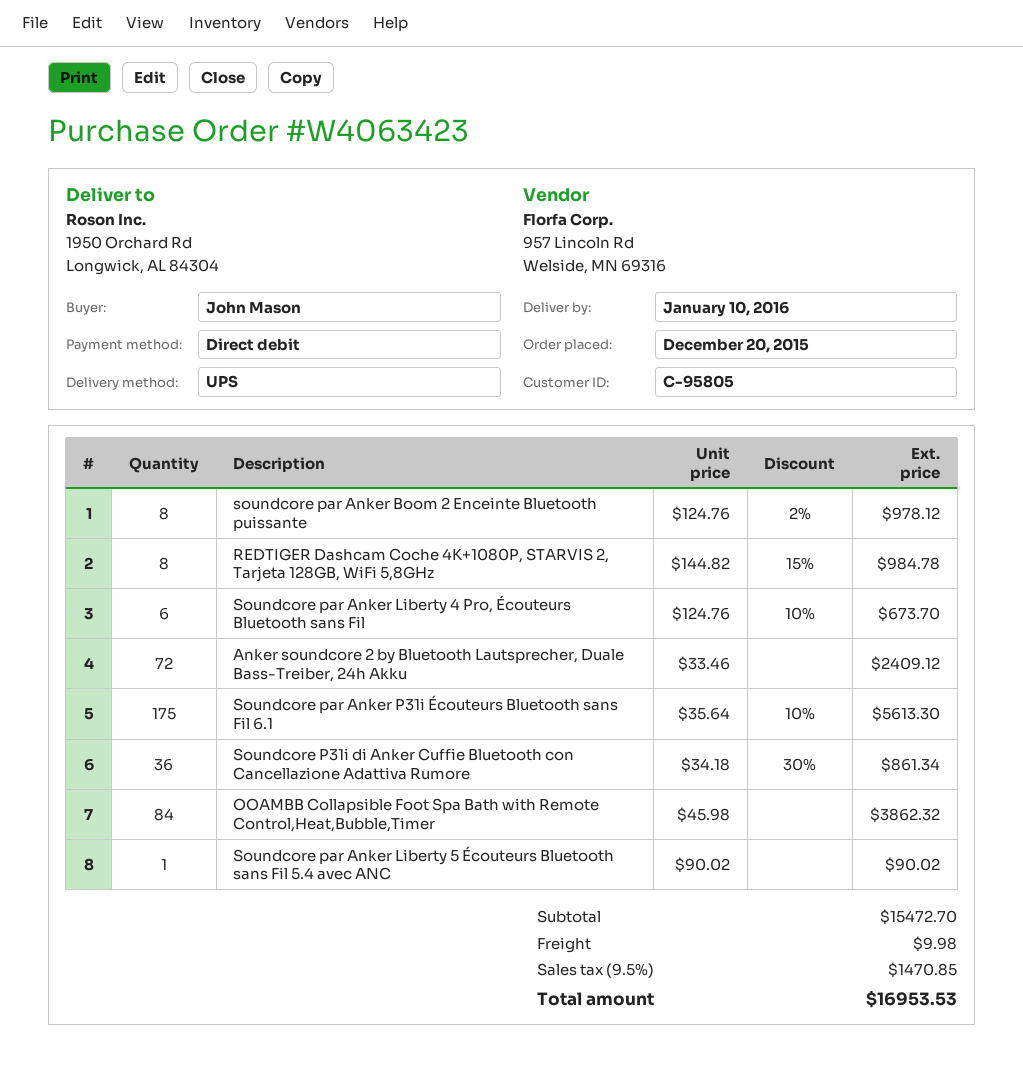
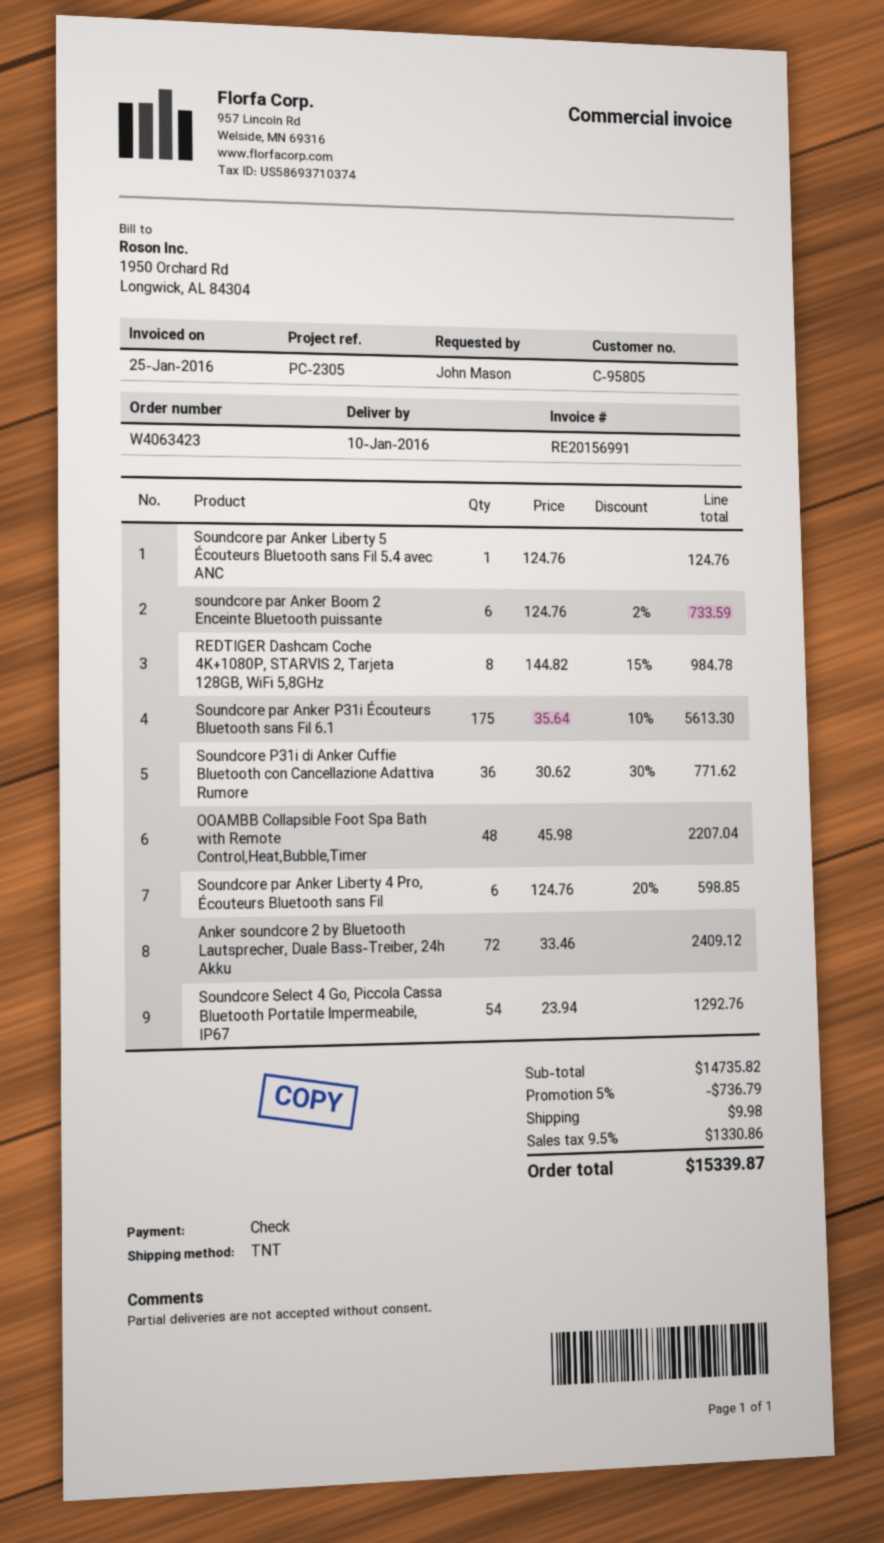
payment method: direct debit -> cheque
shipping method: UPS -> TNT
soundcore par Anker Boom 2 Enceinte Bluetooth puissante: 8 x 124.76 - 2% = 978.12 -> 6 x 124.76 - 2% = 733.59
Soundcore par Anker Liberty 4 Pro, Écouteurs Bluetooth sans Fil: 6 x 124.76 - 10% = 673.70 -> 6 x 124.76 - 20% = 598.85
Soundcore P31i di Anker Cuffie Bluetooth con Cancellazione Adattiva Rumore: 36 x 34.18 - 30% = 861.34 -> 36 x 30.62 - 30% = 771.62
OOAMBB Collapsible Foot Spa Bath with Remote Control,Heat,Bubble,Timer: 84 x 45.98 = 3862.32 -> 48 x 45.98 = 2207.04
Soundcore par Anker Liberty 5 Écouteurs Bluetooth sans Fil 5.4 avec ANC: 1 x 90.02 = 90.02 -> 1 x 124.76 = 124.76
Soundcore Select 4 Go, Piccola Cassa Bluetooth Portatile Impermeabile, IP67: none -> 54 x 23.94 = 1292.76
subtotal: 15472.70 -> 14735.82
discount: none -> 5% = 736.79
tax: 9.5% = 1470.85 -> 9.5% = 1330.86
total: 16953.53 -> 15339.87

